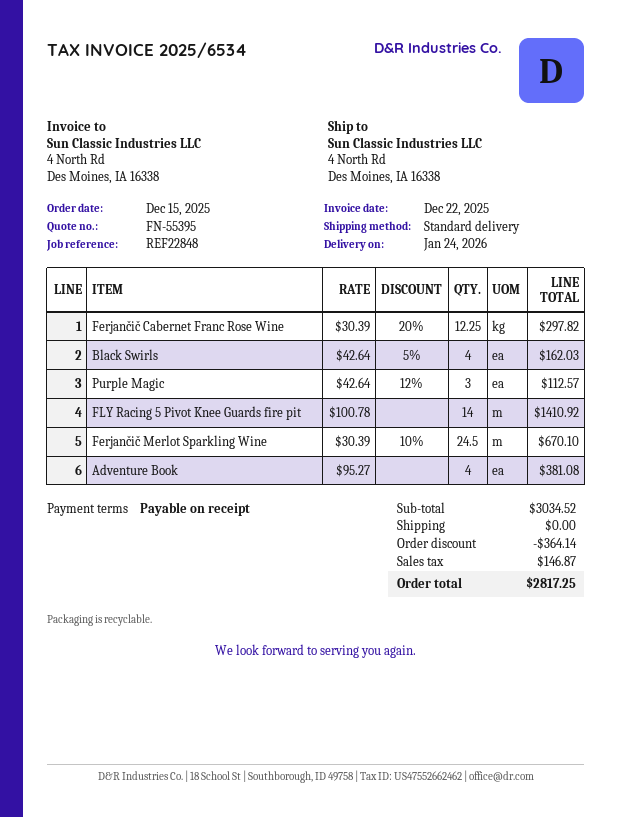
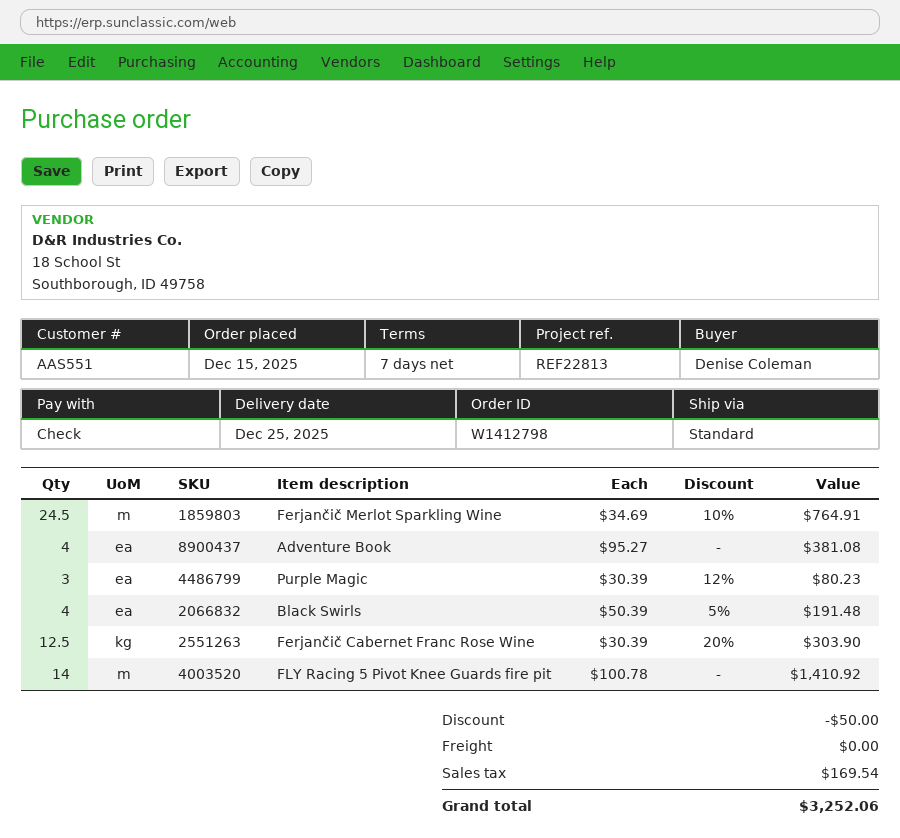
delivery date: 2026-01-24 -> 2025-12-25
payment terms: on receipt -> 7 days
reference: REF22848 -> REF22813
Ferjančič Cabernet Franc Rose Wine: 12.25 x 30.39 - 20% = 297.82 -> 12.5 x 30.39 - 20% = 303.90
Black Swirls: 4 x 42.64 - 5% = 162.03 -> 4 x 50.39 - 5% = 191.48
Purple Magic: 3 x 42.64 - 12% = 112.57 -> 3 x 30.39 - 12% = 80.23
Ferjančič Merlot Sparkling Wine: 24.5 x 30.39 - 10% = 670.10 -> 24.5 x 34.69 - 10% = 764.91
discount: 364.14 -> 50.00
tax: 146.87 -> 169.54
total: 2817.25 -> 3252.06

